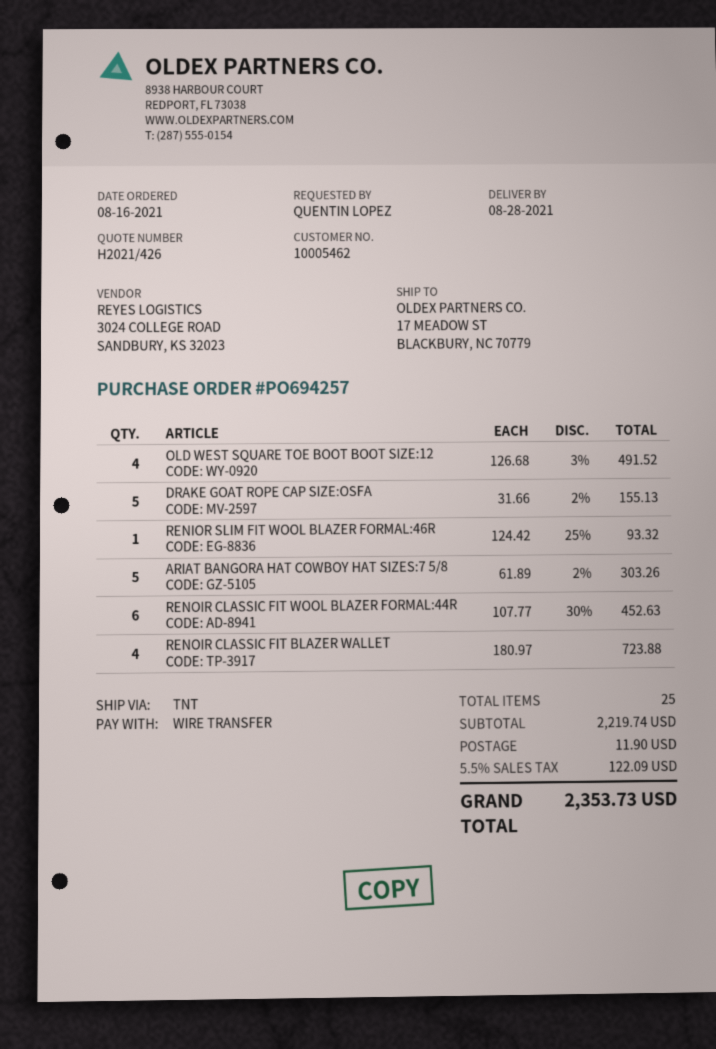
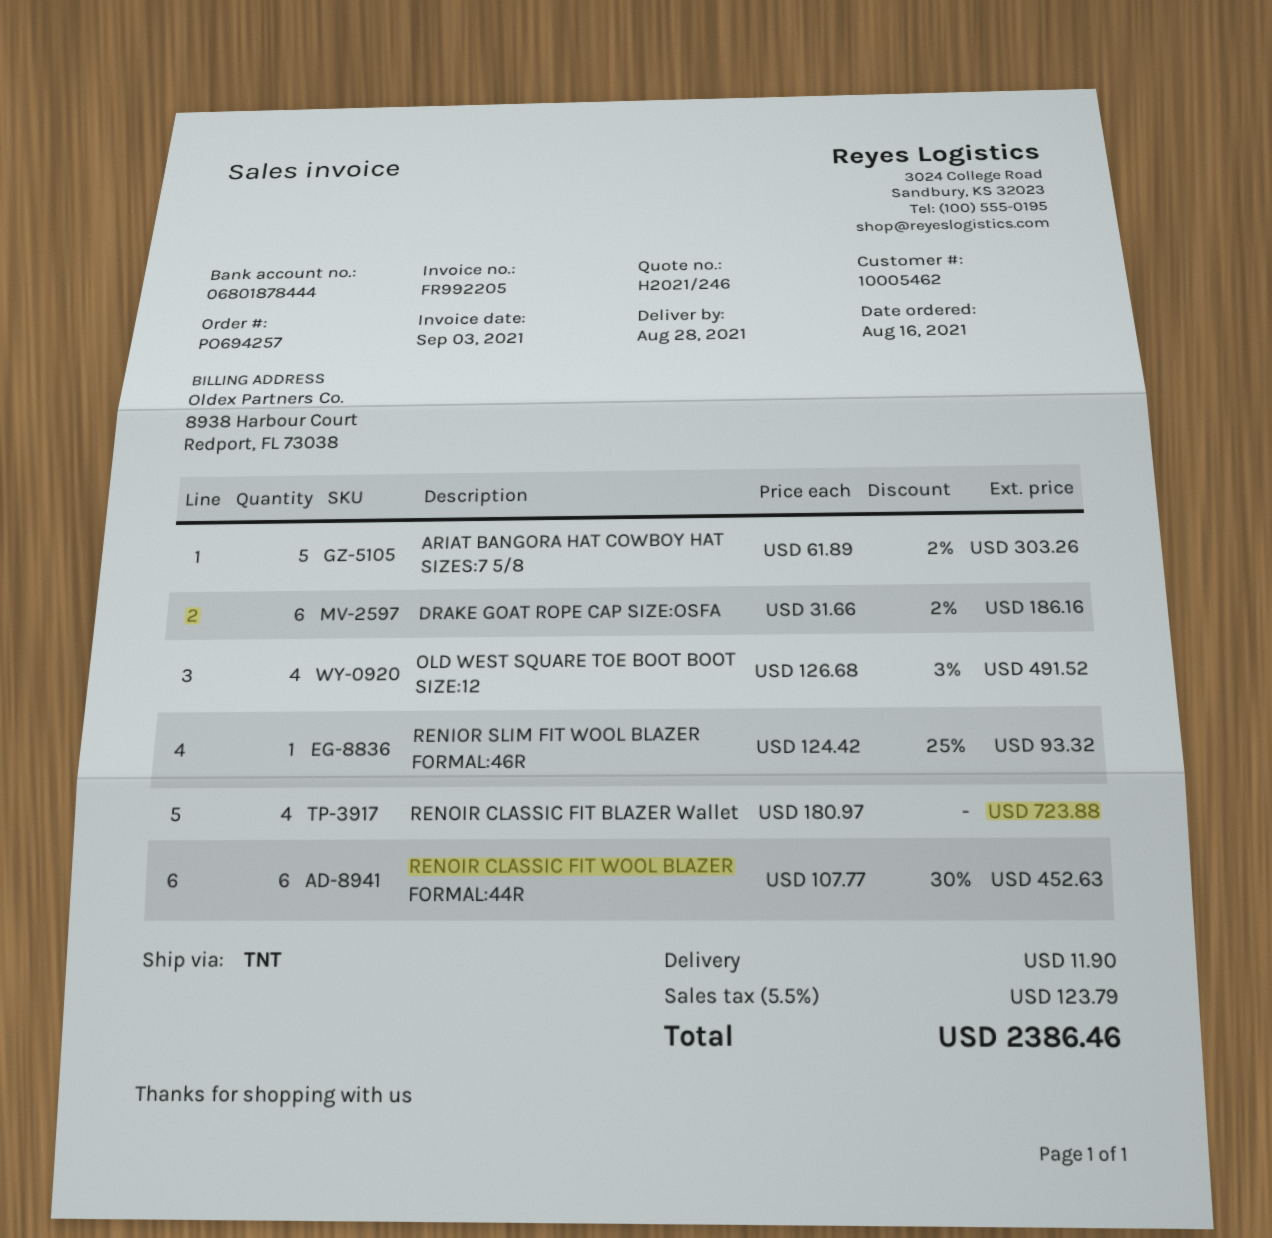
quote number: H2021/426 -> H2021/246
DRAKE GOAT ROPE CAP SIZE:OSFA: 5 x 31.66 - 2% = 155.13 -> 6 x 31.66 - 2% = 186.16
tax: 5.5% = 122.09 -> 5.5% = 123.79
total: 2353.73 -> 2386.46

